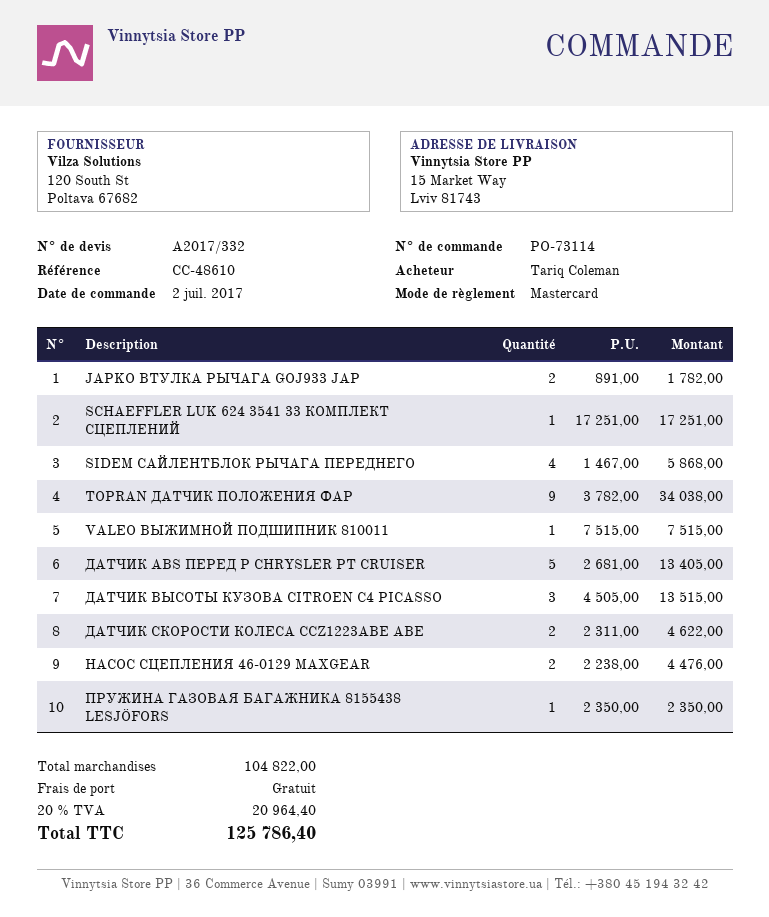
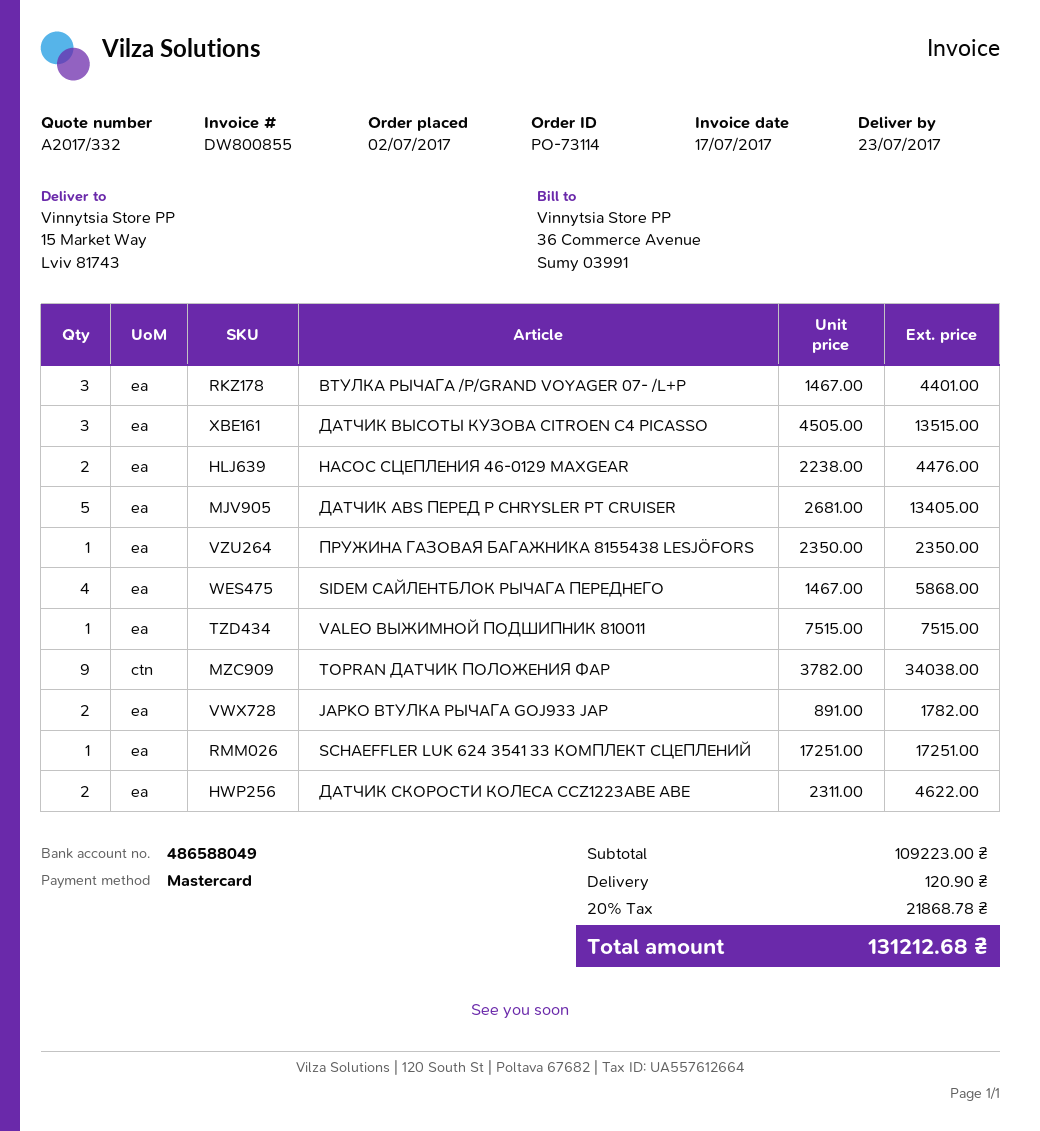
ВТУЛКА РЫЧАГА /P/GRAND VOYAGER 07- /L+P: none -> 3 x 1467.00 = 4401.00
subtotal: 104822.00 -> 109223.00
shipping: 0.00 -> 120.90
tax: 20% = 20964.40 -> 20% = 21868.78
total: 125786.40 -> 131212.68

